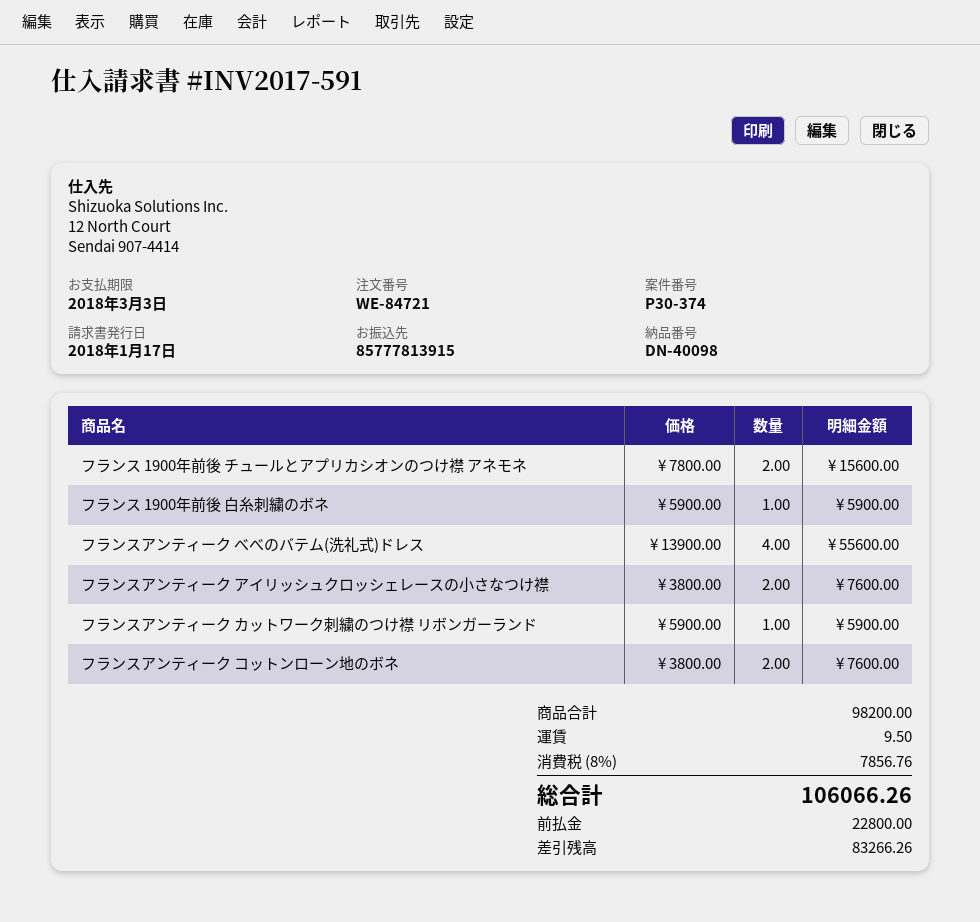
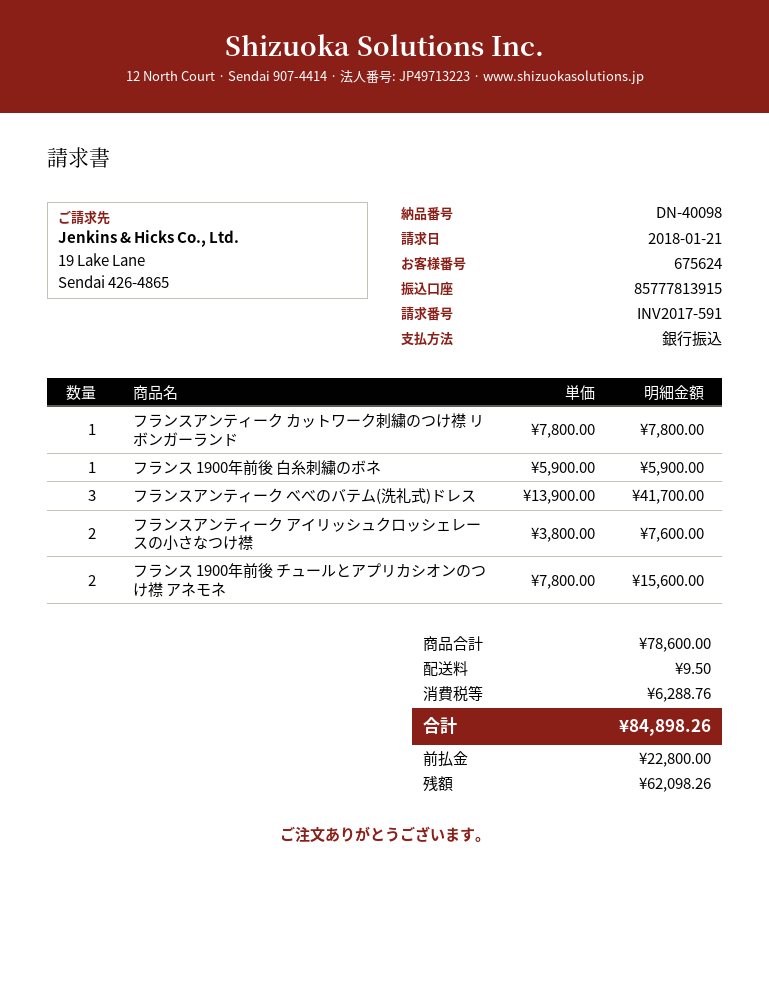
invoice date: 2018-01-17 -> 2018-01-21
フランスアンティーク べべのバテム(洗礼式)ドレス: 4 x 13900.00 = 55600.00 -> 3 x 13900.00 = 41700.00
フランスアンティーク カットワーク刺繍のつけ襟 リボンガーランド: 1 x 5900.00 = 5900.00 -> 1 x 7800.00 = 7800.00
フランスアンティーク コットンローン地のボネ: 2 x 3800.00 = 7600.00 -> none
subtotal: 98200.00 -> 78600.00
tax: 7856.76 -> 6288.76
total: 106066.26 -> 84898.26
balance: 83266.26 -> 62098.26

